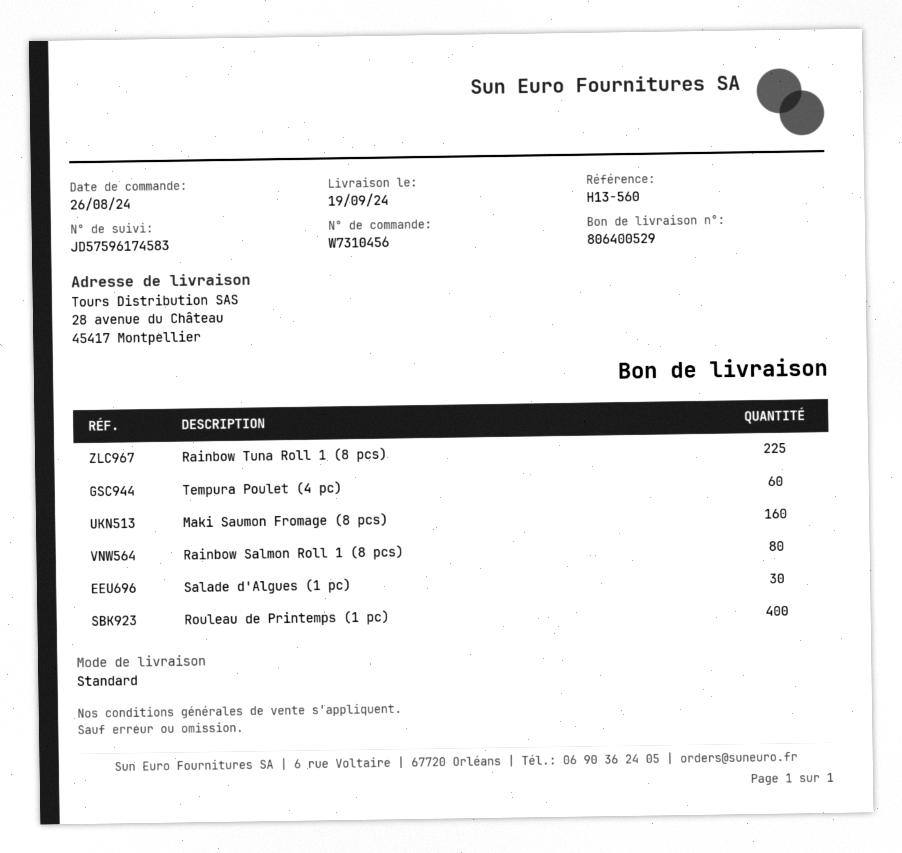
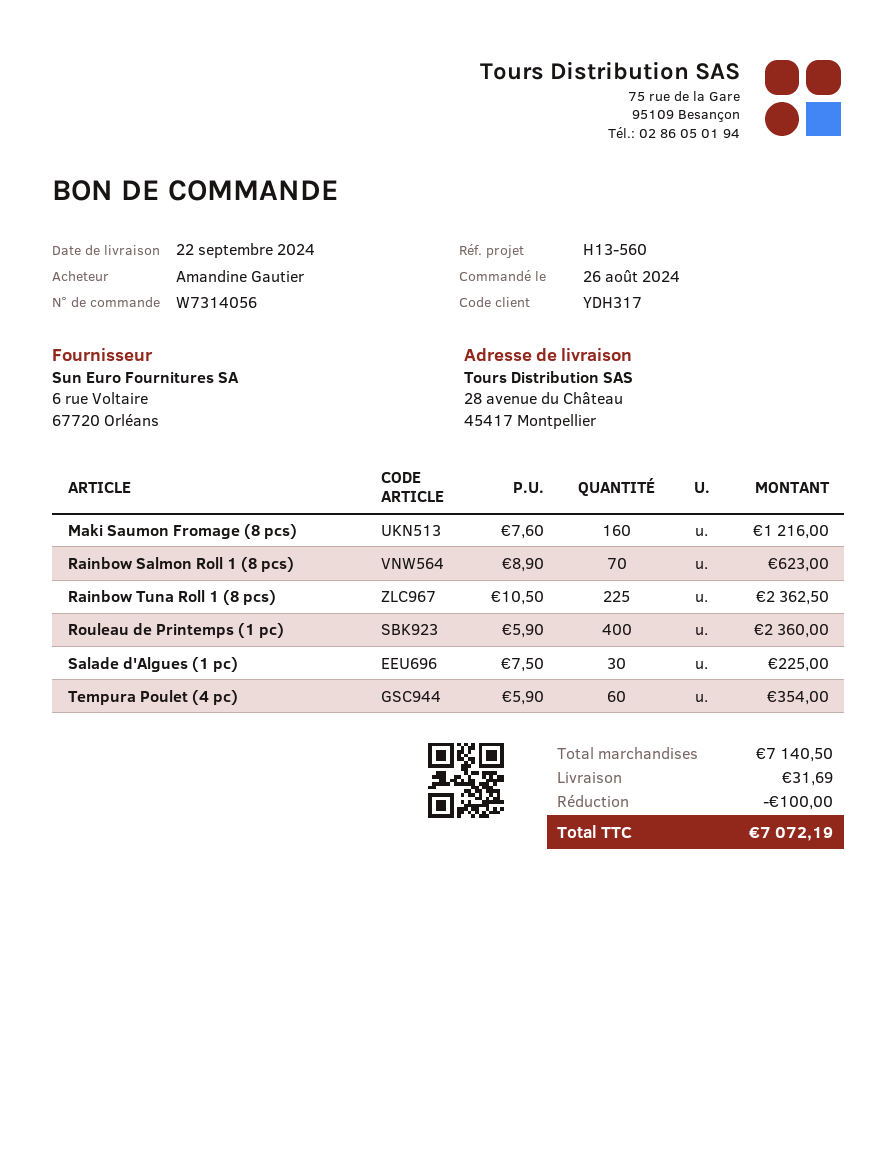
order number: W7310456 -> W7314056
delivery date: 2024-09-19 -> 2024-09-22
Rainbow Salmon Roll 1 (8 pcs): 80 -> 70

